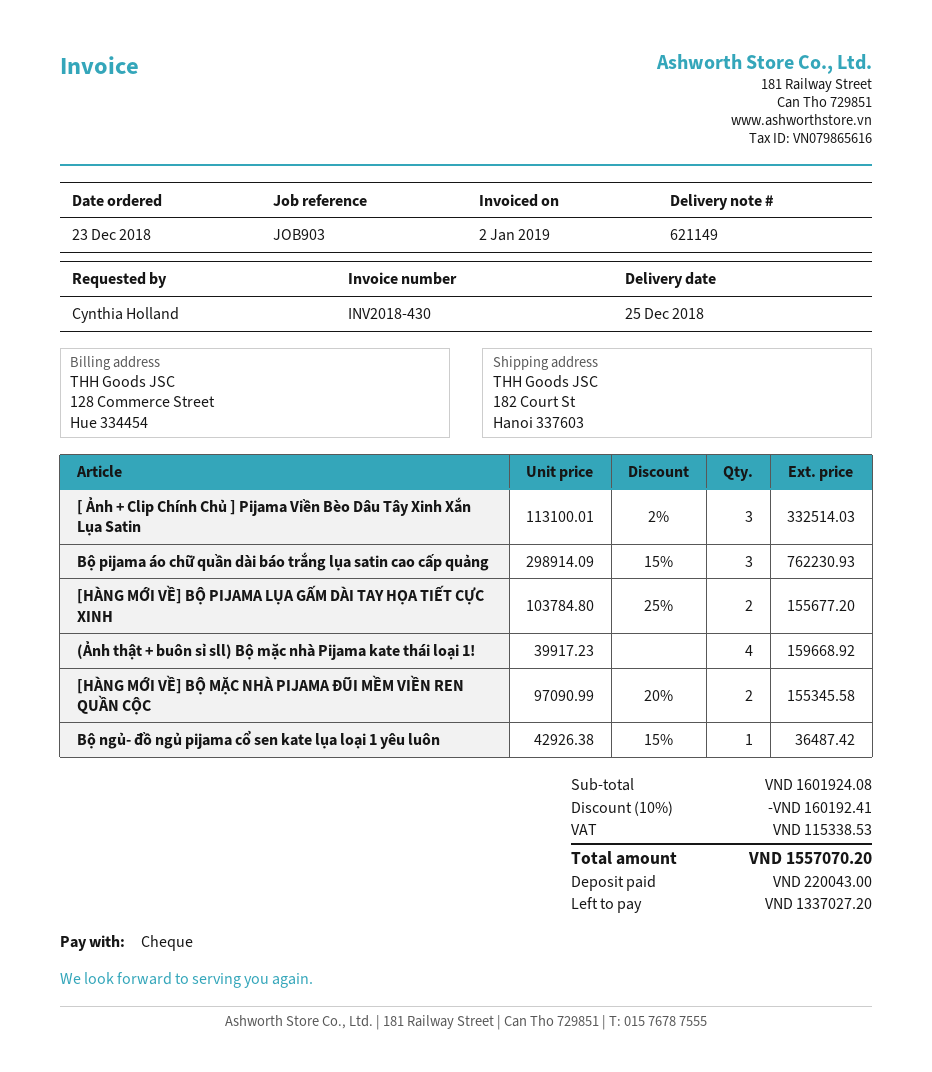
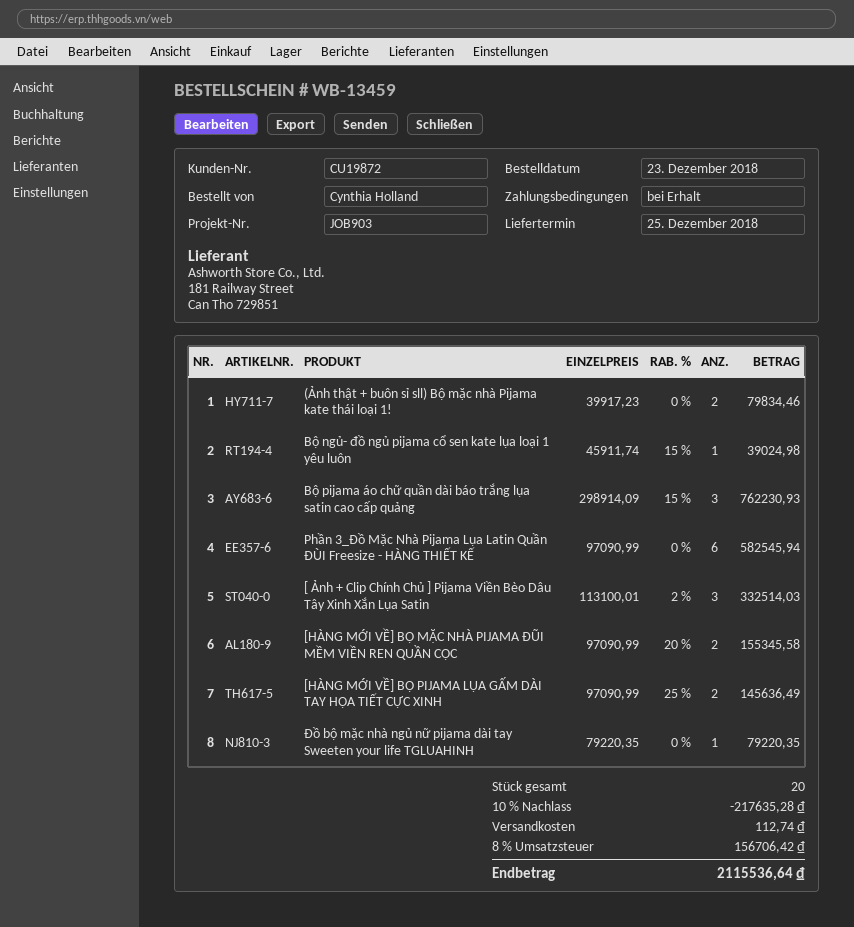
[HÀNG MỚI VỀ] BỘ PIJAMA LỤA GẤM DÀI TAY HỌA TIẾT CỰC XINH: 2 x 103784.80 - 25% = 155677.20 -> 2 x 97090.99 - 25% = 145636.49
(Ảnh thật + buôn sỉ sll) Bộ mặc nhà Pijama kate thái loại 1!: 4 x 39917.23 = 159668.92 -> 2 x 39917.23 = 79834.46
Bộ ngủ- đồ ngủ pijama cổ sen kate lụa loại 1 yêu luôn: 1 x 42926.38 - 15% = 36487.42 -> 1 x 45911.74 - 15% = 39024.98
Phần 3_Đồ Mặc Nhà Pijama Lụa Latin Quần ĐÙI Freesize - HÀNG THIẾT KẾ: none -> 6 x 97090.99 = 582545.94
Đồ bộ mặc nhà ngủ nữ pijama dài tay Sweeten your life TGLUAHINH: none -> 1 x 79220.35 = 79220.35
discount: 10% = 160192.41 -> 10% = 217635.28
shipping: none -> 112.74
tax: 115338.53 -> 156706.42
total: 1557070.20 -> 2115536.64

